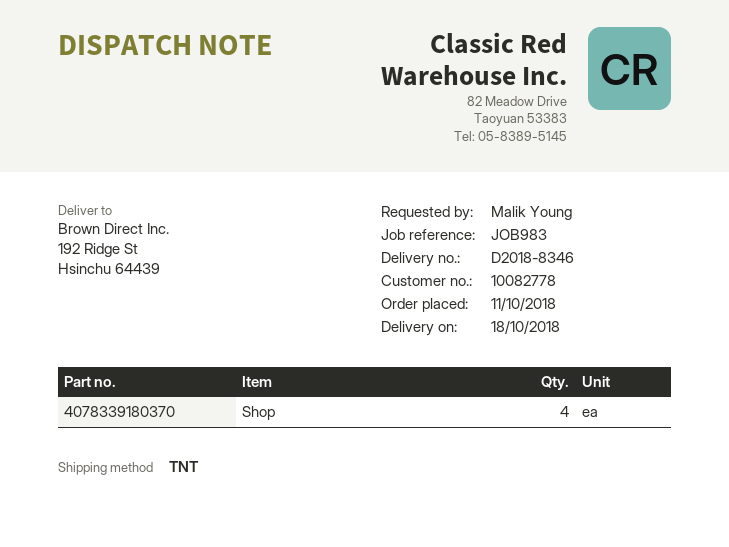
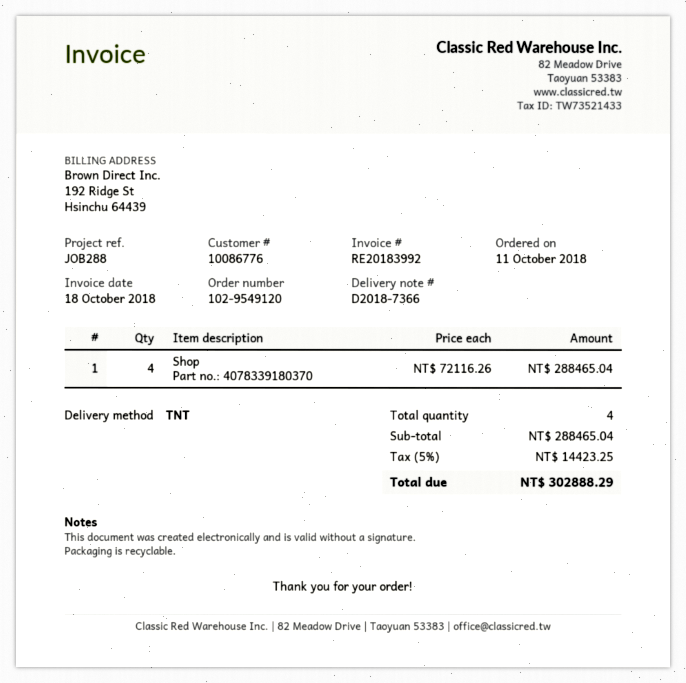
delivery note number: D2018-8346 -> D2018-7366
customer number: 10082778 -> 10086776
reference: JOB983 -> JOB288

